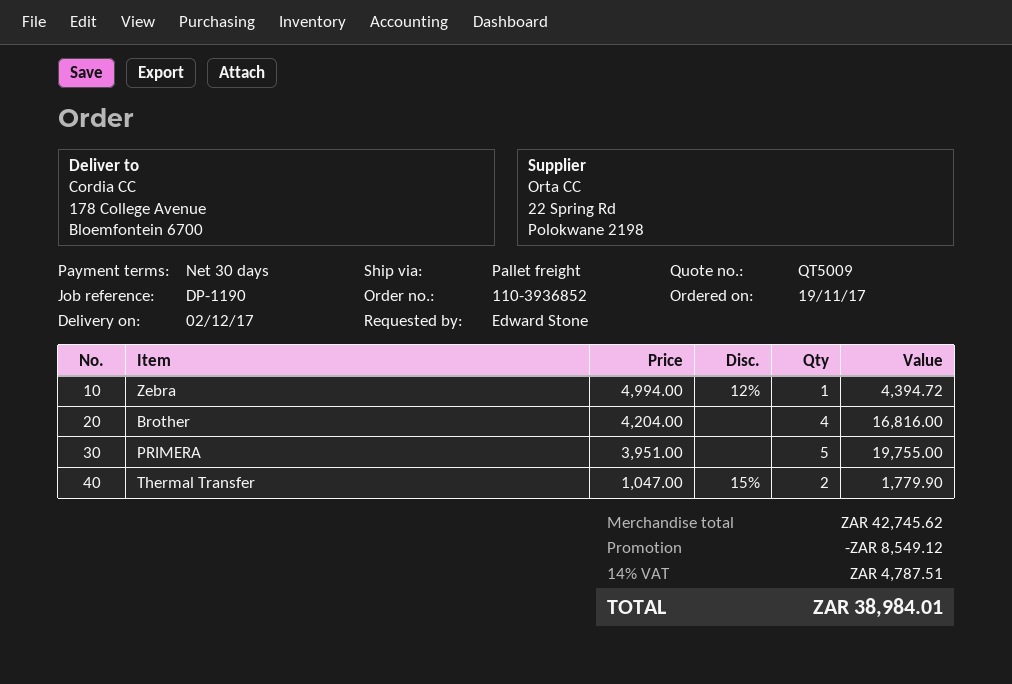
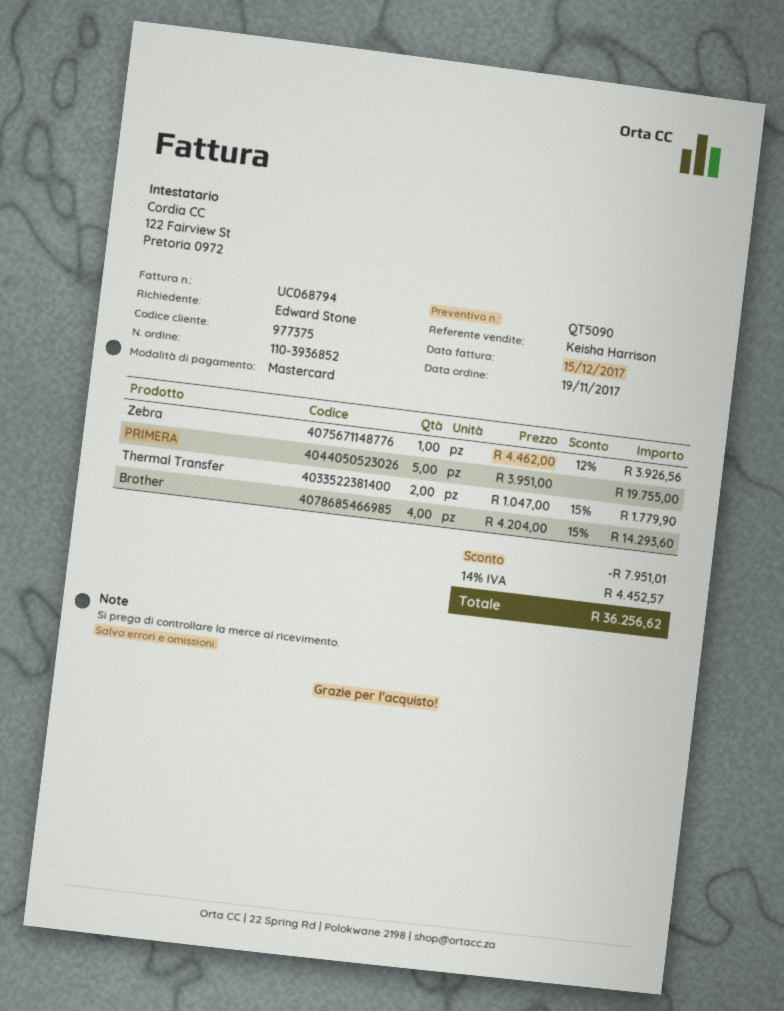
quote number: QT5009 -> QT5090
Zebra: 1 x 4994.00 - 12% = 4394.72 -> 1 x 4462.00 - 12% = 3926.56
Brother: 4 x 4204.00 = 16816.00 -> 4 x 4204.00 - 15% = 14293.60
discount: 8549.12 -> 7951.01
tax: 14% = 4787.51 -> 14% = 4452.57
total: 38984.01 -> 36256.62

